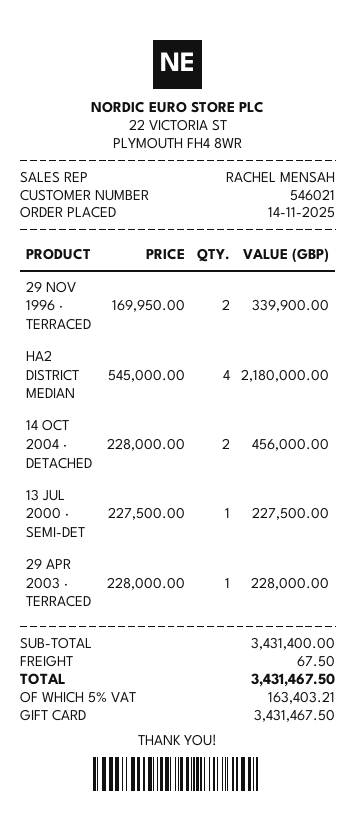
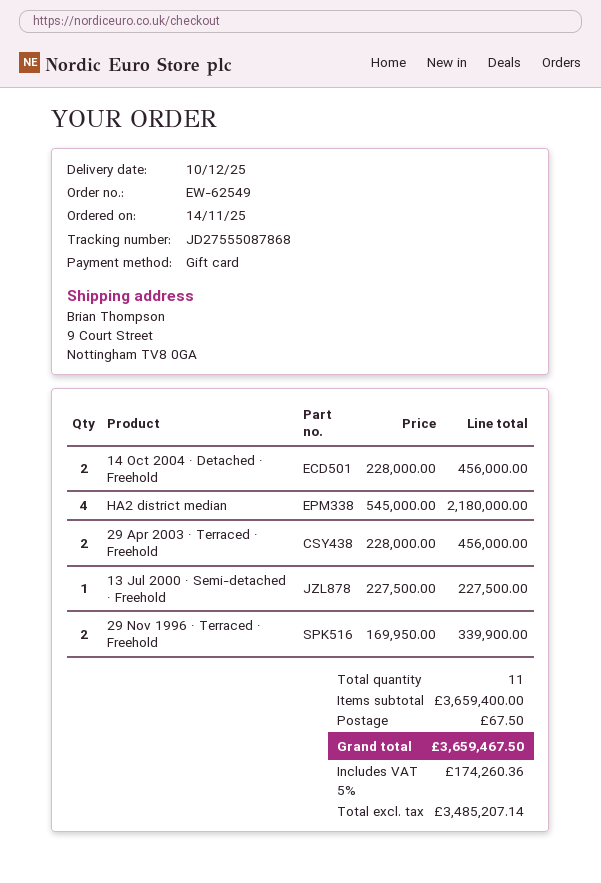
29 APR 2003 · TERRACED: 1 x 228000.00 = 228000.00 -> 2 x 228000.00 = 456000.00
subtotal: 3431400.00 -> 3659400.00
tax: 5% = 163403.21 -> 5% = 174260.36
total: 3431467.50 -> 3659467.50

